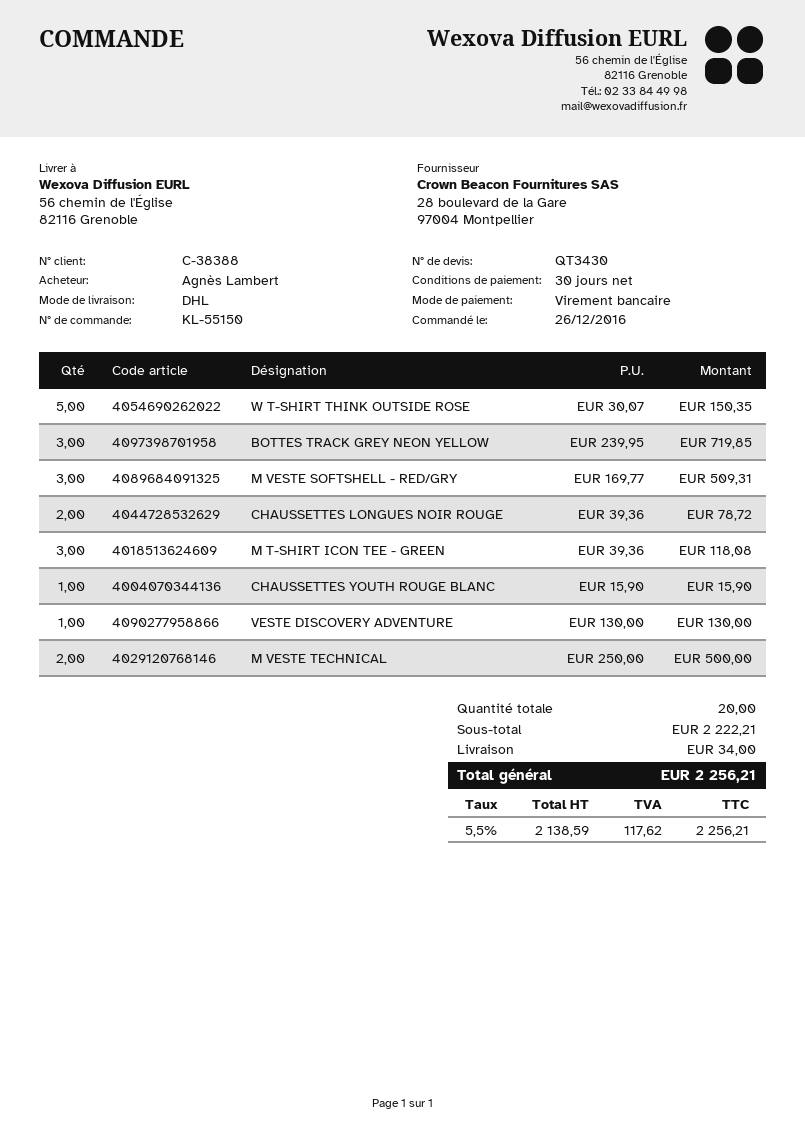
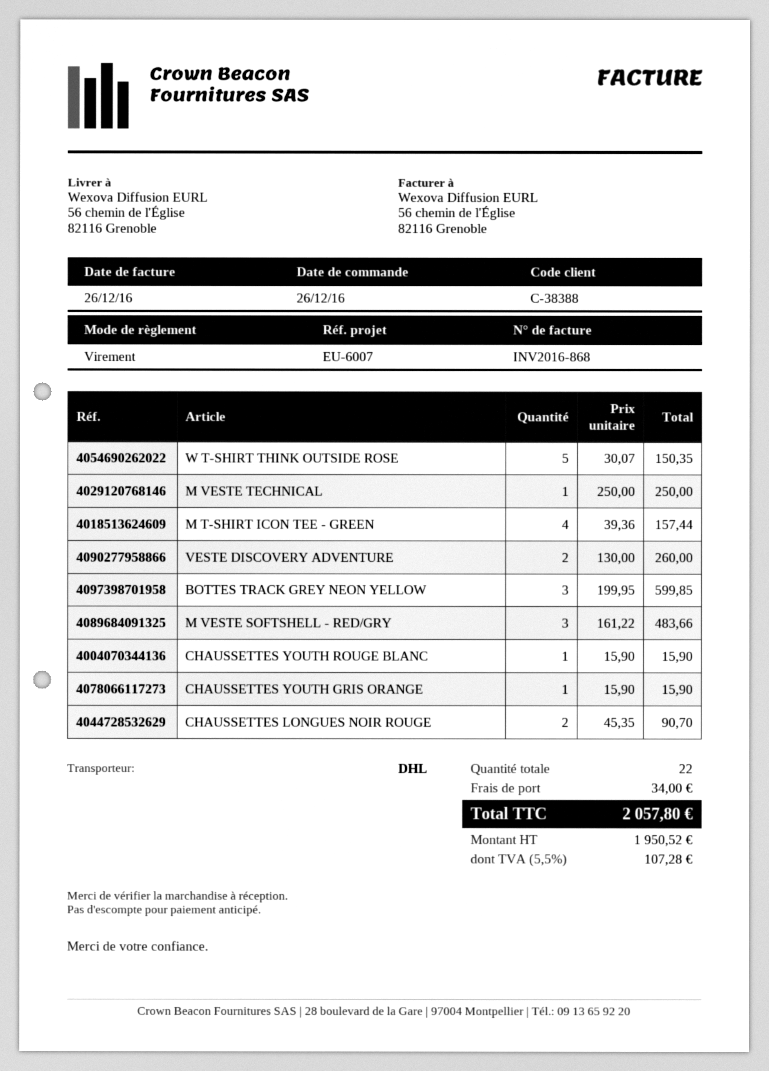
BOTTES TRACK GREY NEON YELLOW: 3 x 239.95 = 719.85 -> 3 x 199.95 = 599.85
M VESTE SOFTSHELL - RED/GRY: 3 x 169.77 = 509.31 -> 3 x 161.22 = 483.66
CHAUSSETTES LONGUES NOIR ROUGE: 2 x 39.36 = 78.72 -> 2 x 45.35 = 90.70
M T-SHIRT ICON TEE - GREEN: 3 x 39.36 = 118.08 -> 4 x 39.36 = 157.44
VESTE DISCOVERY ADVENTURE: 1 x 130.00 = 130.00 -> 2 x 130.00 = 260.00
M VESTE TECHNICAL: 2 x 250.00 = 500.00 -> 1 x 250.00 = 250.00
CHAUSSETTES YOUTH GRIS ORANGE: none -> 1 x 15.90 = 15.90
total quantity: 20 -> 22
net: 2138.59 -> 1950.52
tax: 5.5% = 117.62 -> 5.5% = 107.28
total: 2256.21 -> 2057.80

